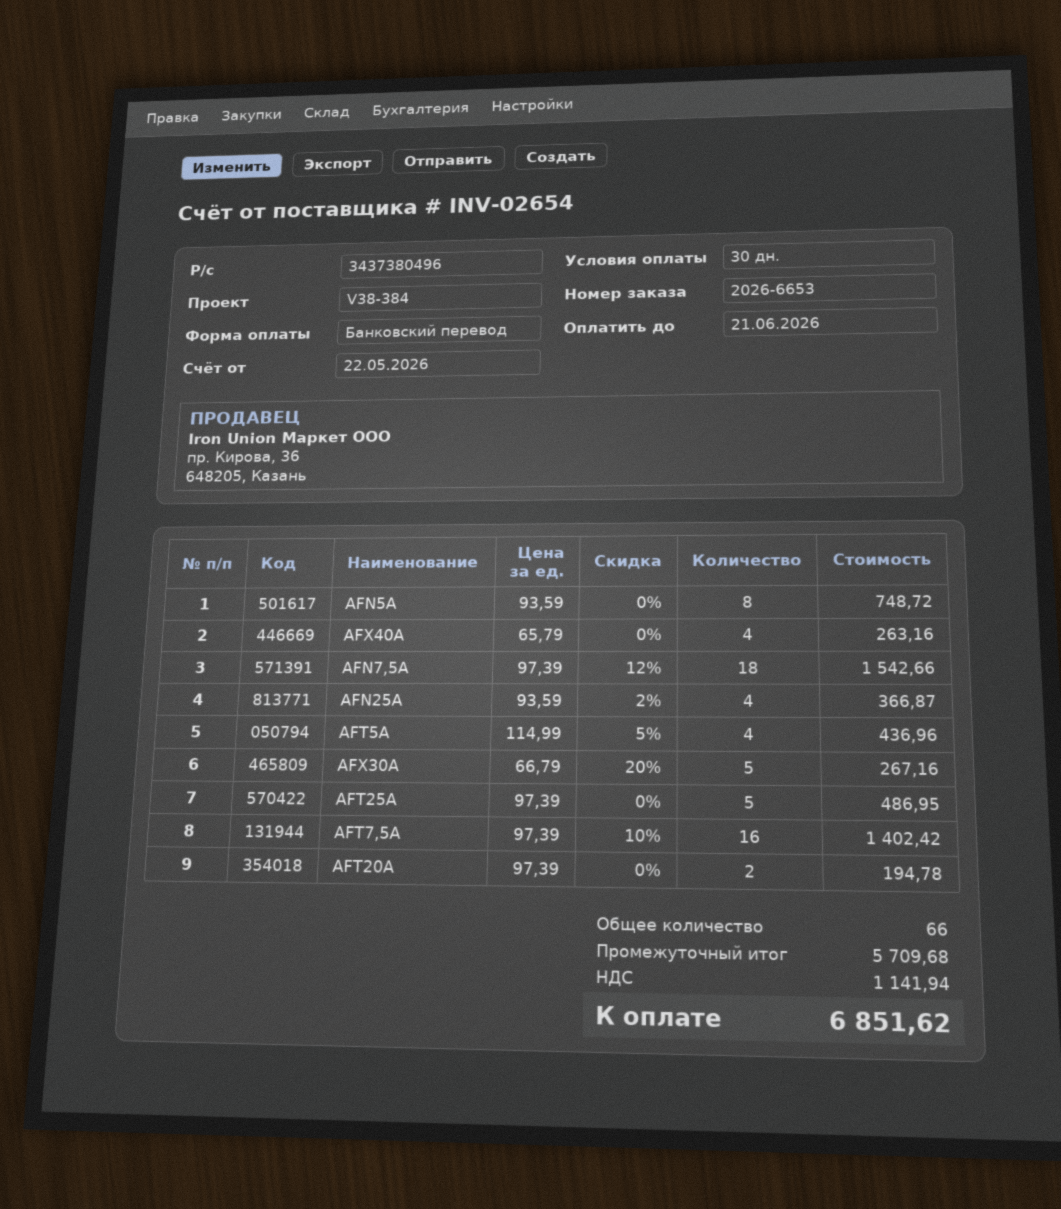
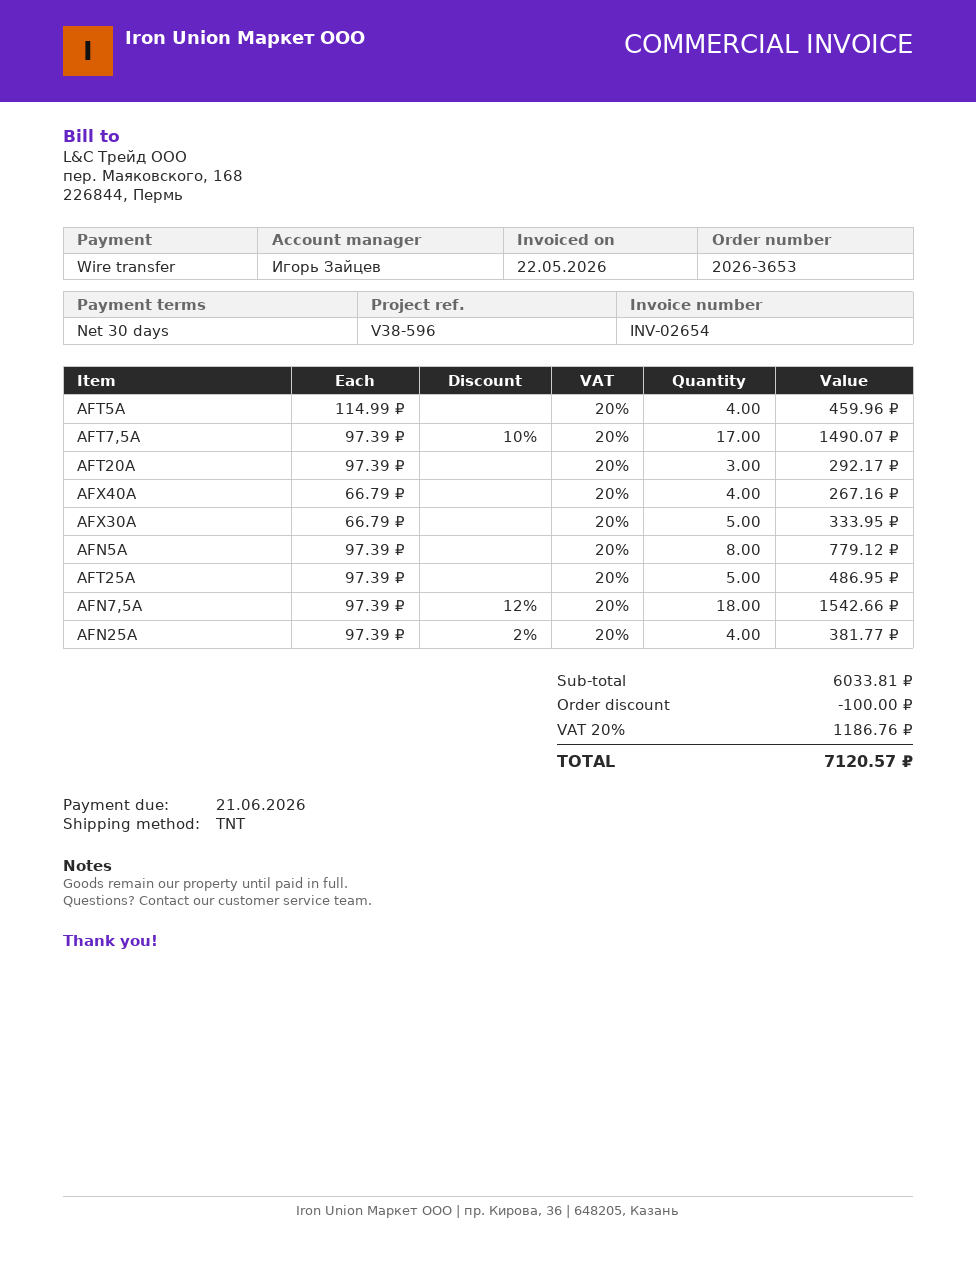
order number: 2026-6653 -> 2026-3653
reference: V38-384 -> V38-596
AFN5A: 8 x 93.59 = 748.72 -> 8 x 97.39 = 779.12
AFX40A: 4 x 65.79 = 263.16 -> 4 x 66.79 = 267.16
AFN25A: 4 x 93.59 - 2% = 366.87 -> 4 x 97.39 - 2% = 381.77
AFT5A: 4 x 114.99 - 5% = 436.96 -> 4 x 114.99 = 459.96
AFX30A: 5 x 66.79 - 20% = 267.16 -> 5 x 66.79 = 333.95
AFT7,5A: 16 x 97.39 - 10% = 1402.42 -> 17 x 97.39 - 10% = 1490.07
AFT20A: 2 x 97.39 = 194.78 -> 3 x 97.39 = 292.17
subtotal: 5709.68 -> 6033.81
discount: none -> 100.00
tax: 1141.94 -> 1186.76
total: 6851.62 -> 7120.57

